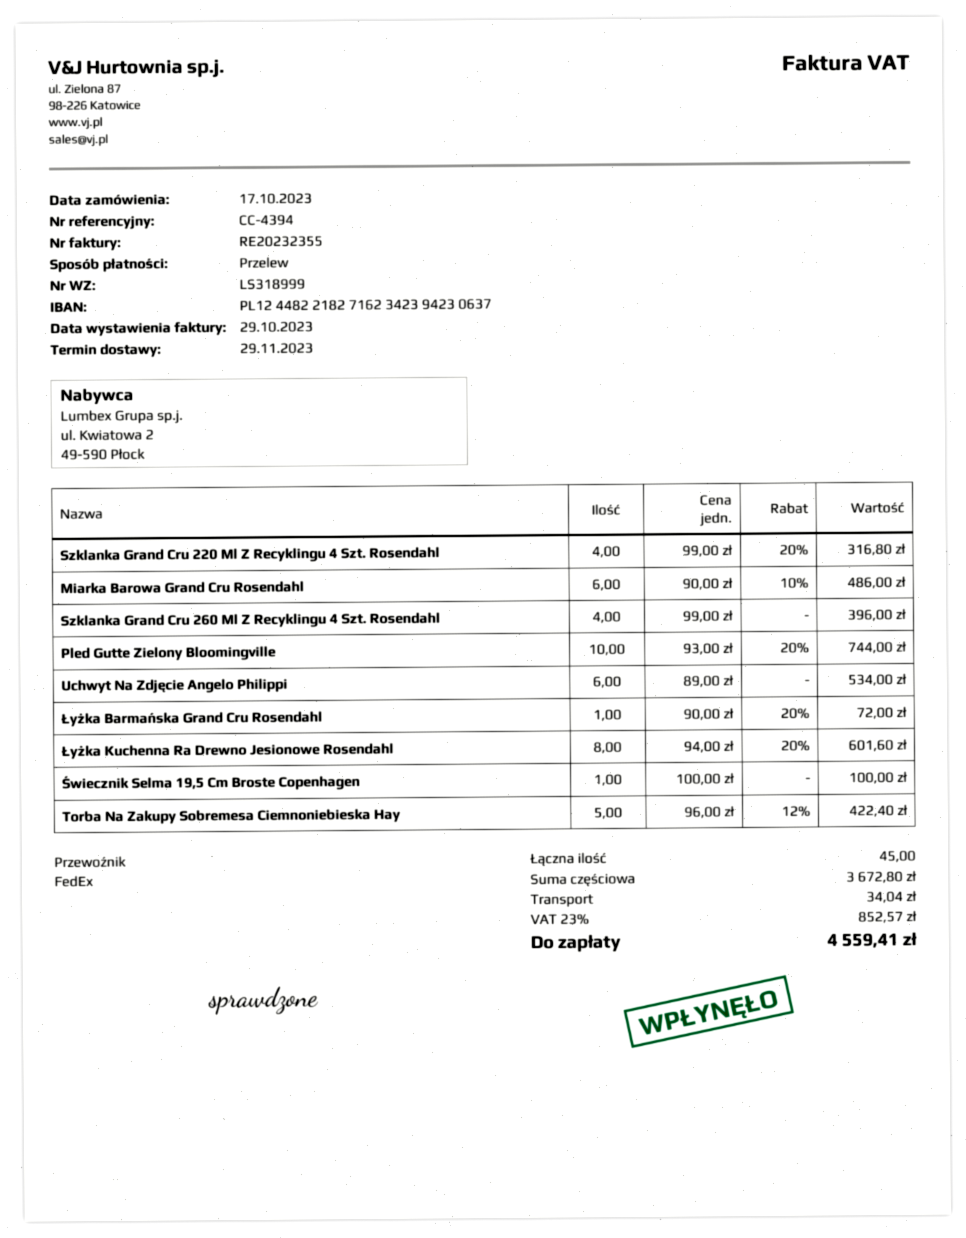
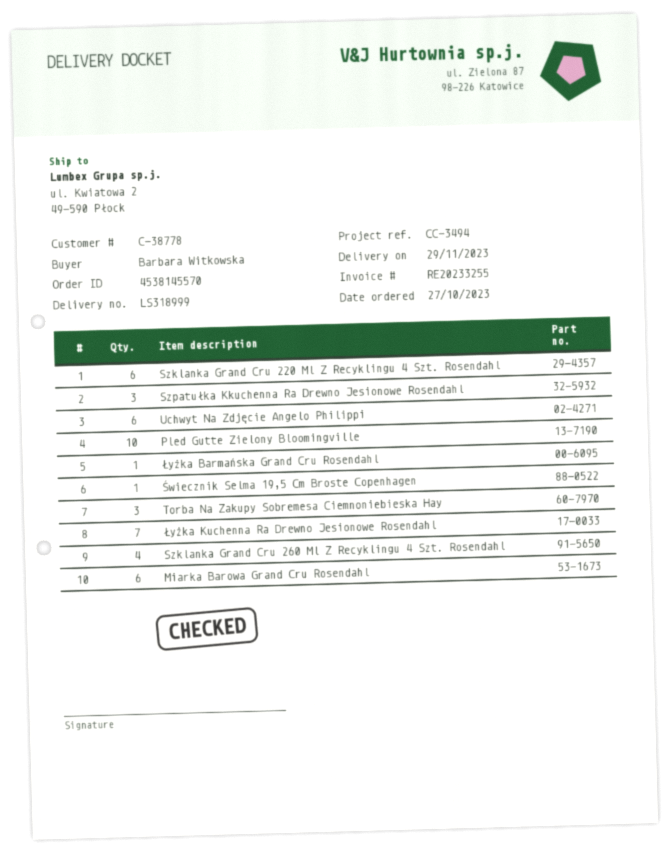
order date: 2023-10-17 -> 2023-10-27
invoice number: RE20232355 -> RE20233255
reference: CC-4394 -> CC-3494
Szklanka Grand Cru 220 Ml Z Recyklingu 4 Szt. Rosendahl: 4 -> 6
Łyżka Kuchenna Ra Drewno Jesionowe Rosendahl: 8 -> 7
Torba Na Zakupy Sobremesa Ciemnoniebieska Hay: 5 -> 3
Szpatułka Kkuchenna Ra Drewno Jesionowe Rosendahl: none -> 3

